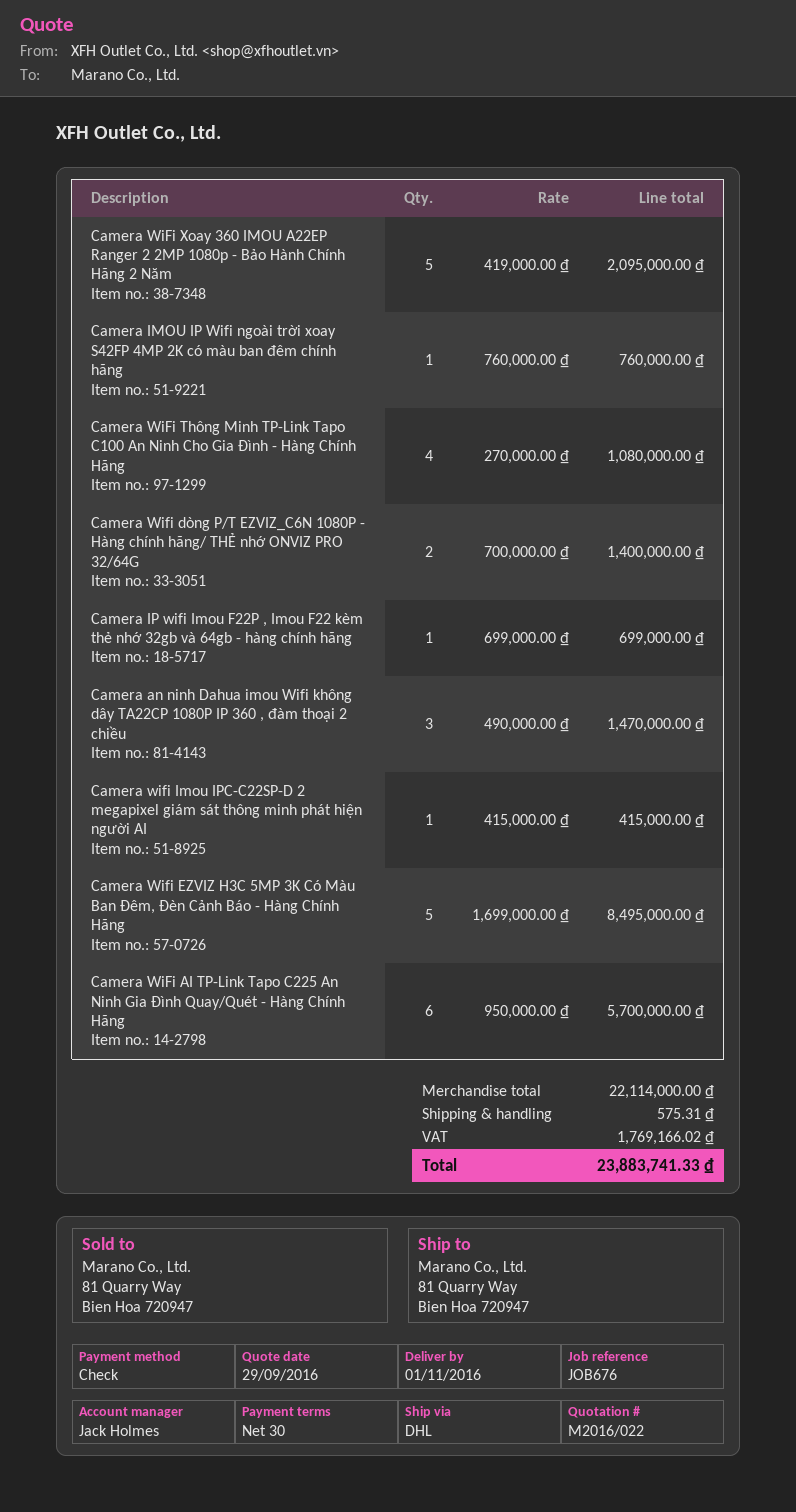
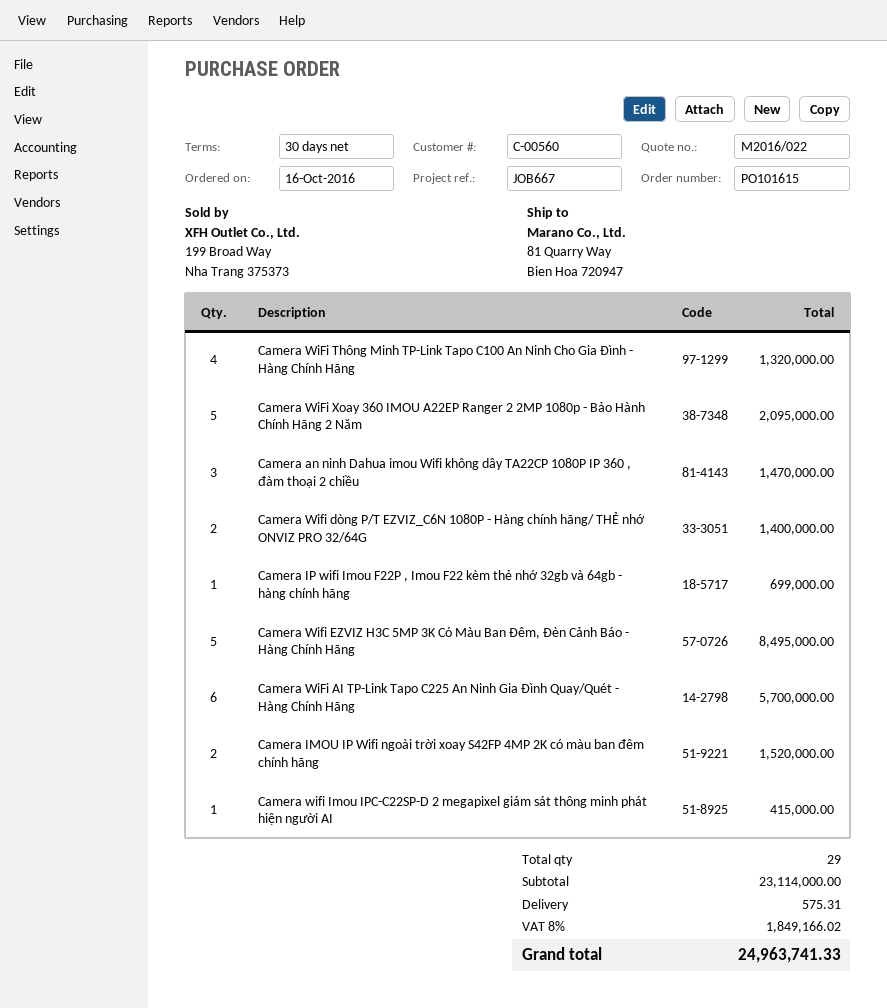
reference: JOB676 -> JOB667
Camera IMOU IP Wifi ngoài trời xoay S42FP 4MP 2K có màu ban đêm chính hãng: 1 for 760000.00 -> 2 for 1520000.00
Camera WiFi Thông Minh TP-Link Tapo C100 An Ninh Cho Gia Đình - Hàng Chính Hãng: 4 for 1080000.00 -> 4 for 1320000.00
subtotal: 22114000.00 -> 23114000.00
tax: 1769166.02 -> 1849166.02
total: 23883741.33 -> 24963741.33

